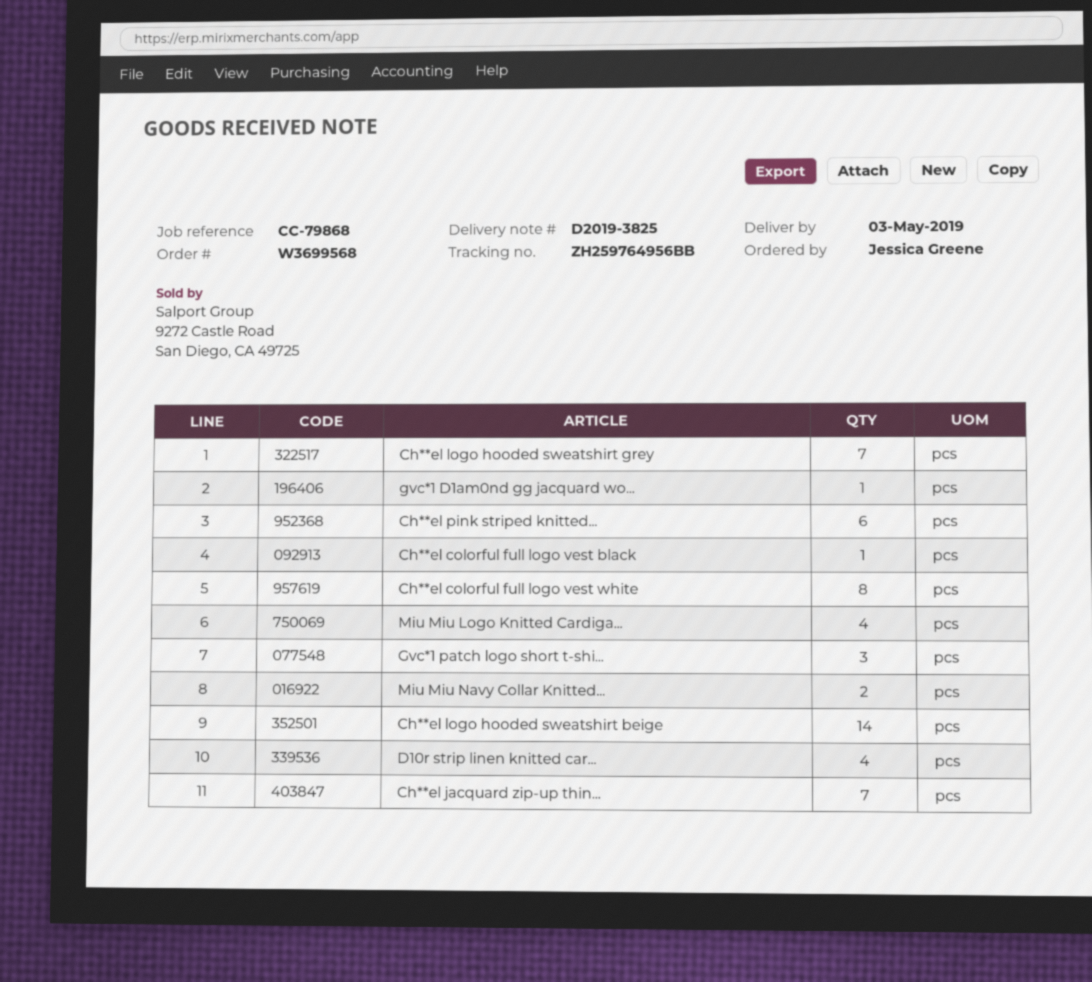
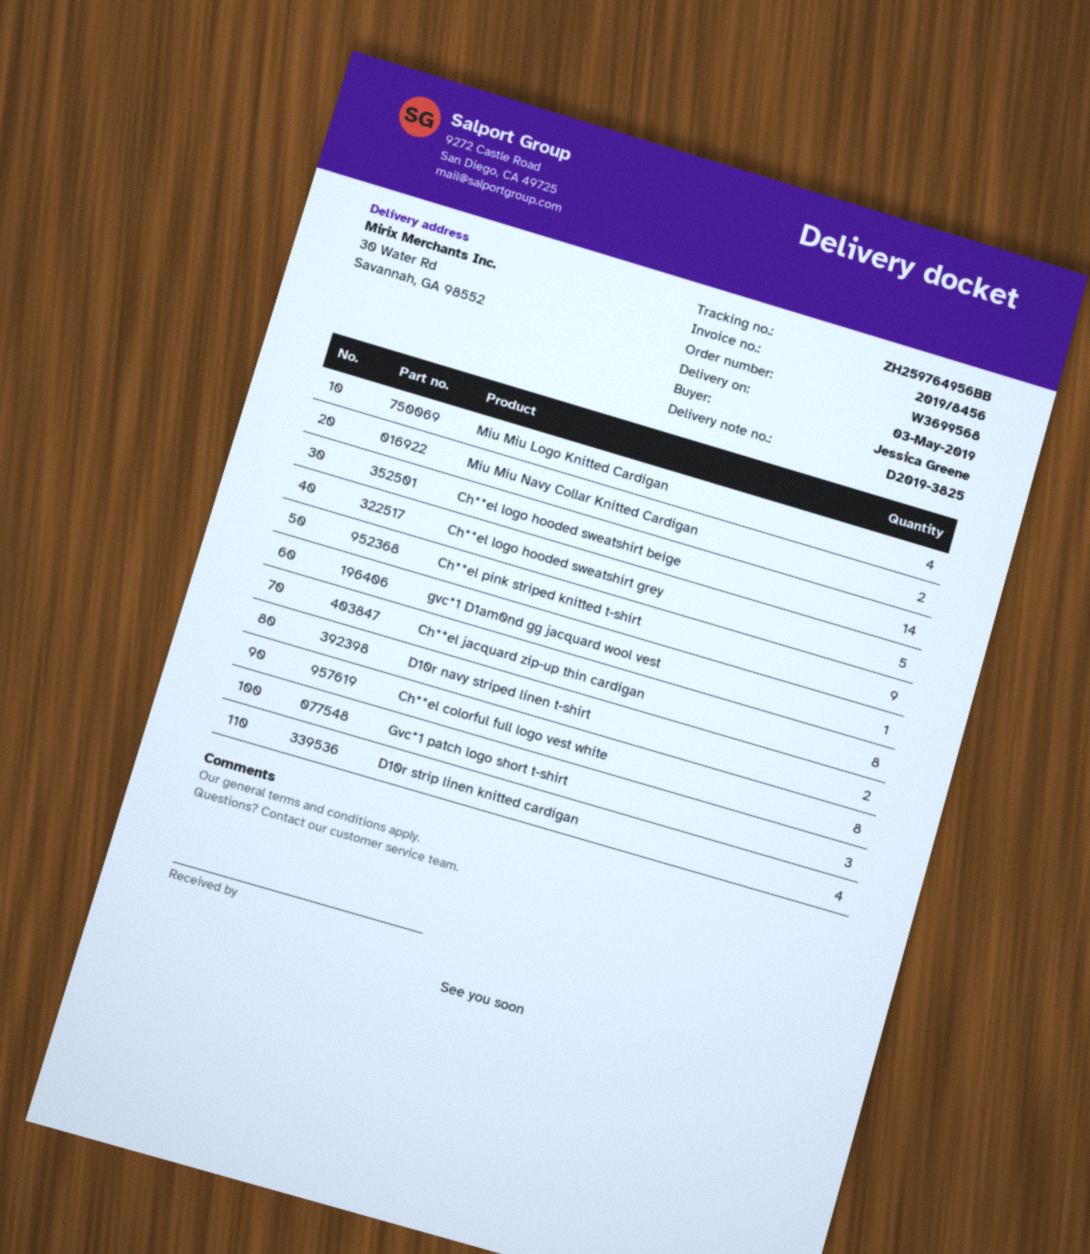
Ch**el logo hooded sweatshirt grey: 7 -> 5
Ch**el pink striped knitted...: 6 -> 9
Ch**el colorful full logo vest black: 1 -> none
Ch**el jacquard zip-up thin...: 7 -> 8
D10r navy striped linen t-shirt: none -> 2

